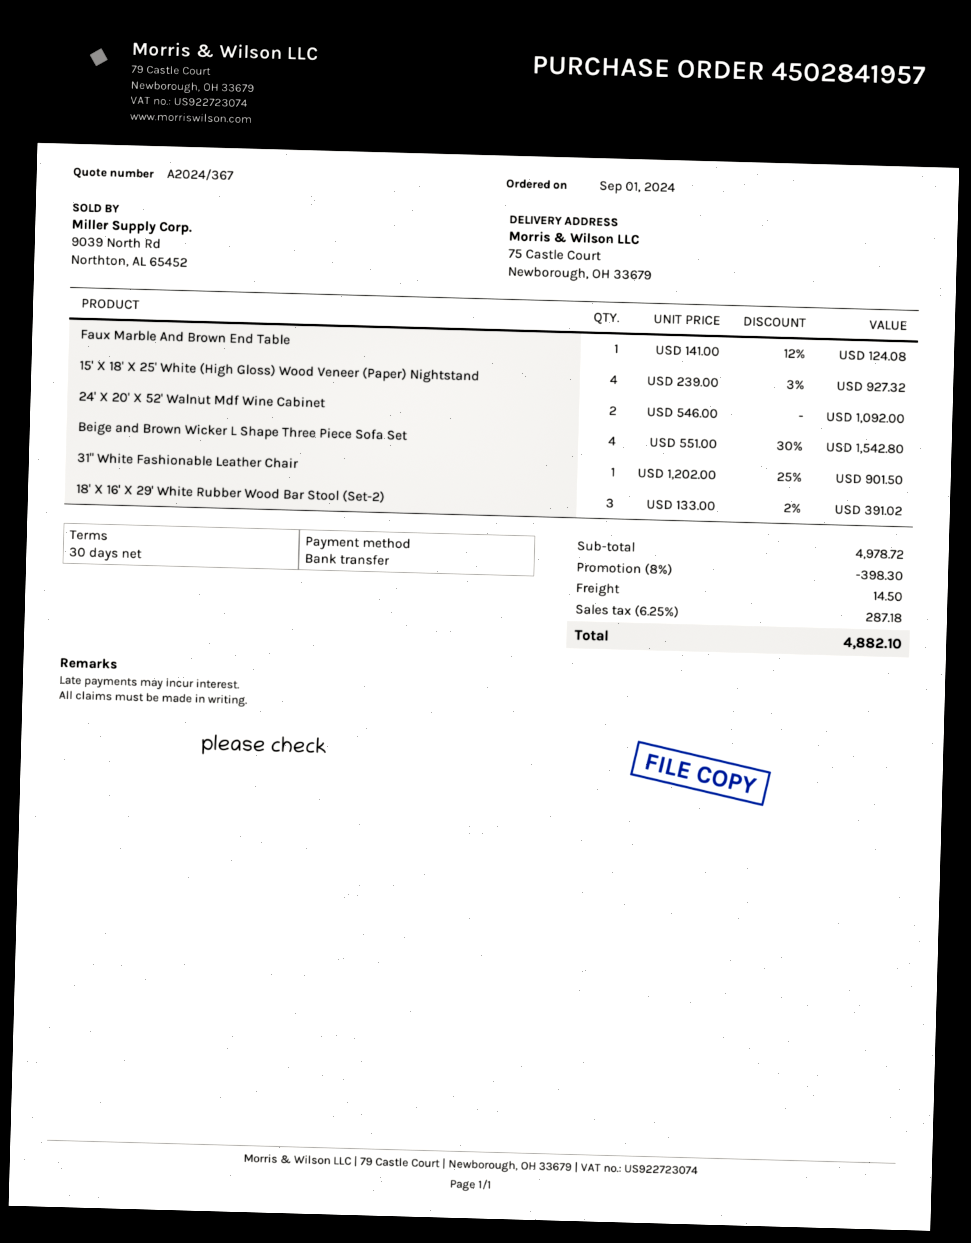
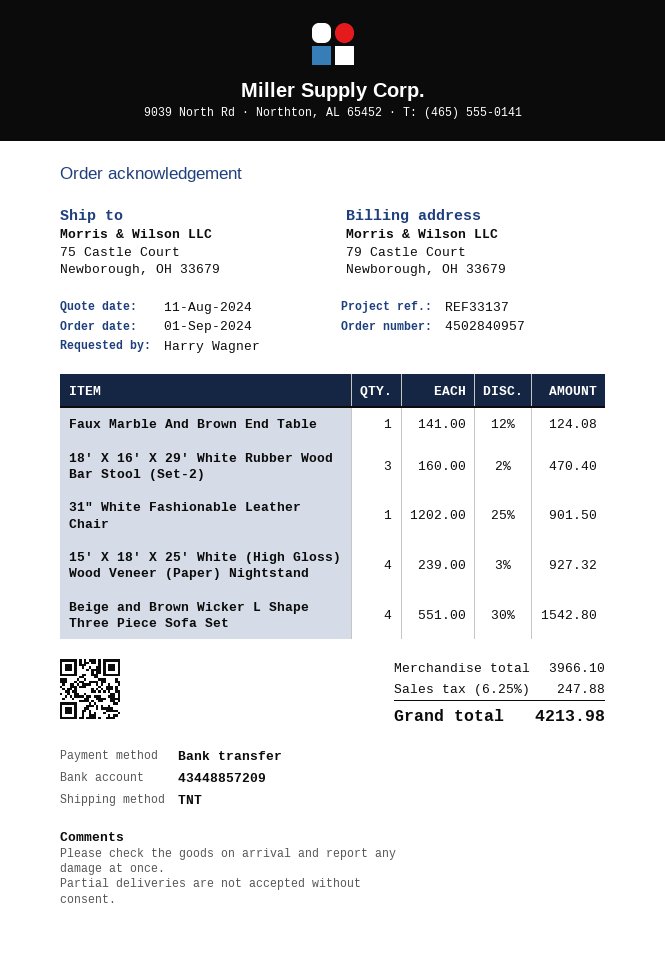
order number: 4502841957 -> 4502840957
24' X 20' X 52' Walnut Mdf Wine Cabinet: 2 x 546.00 = 1092.00 -> none
18' X 16' X 29' White Rubber Wood Bar Stool (Set-2): 3 x 133.00 - 2% = 391.02 -> 3 x 160.00 - 2% = 470.40
subtotal: 4978.72 -> 3966.10
discount: 8% = 398.30 -> none
shipping: 14.50 -> none
tax: 6.25% = 287.18 -> 6.25% = 247.88
total: 4882.10 -> 4213.98

